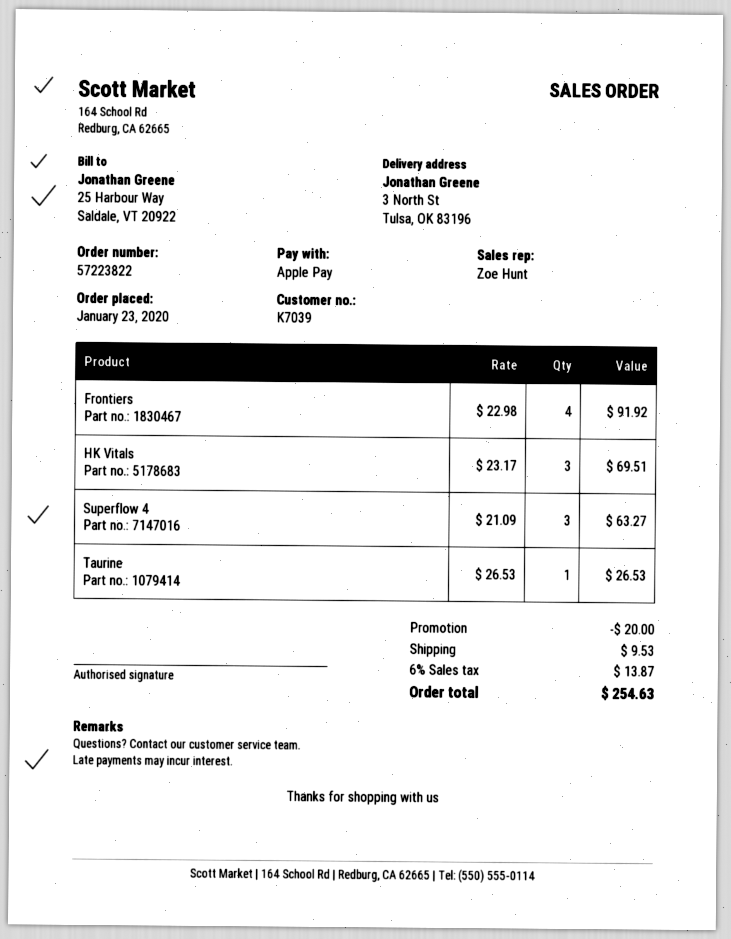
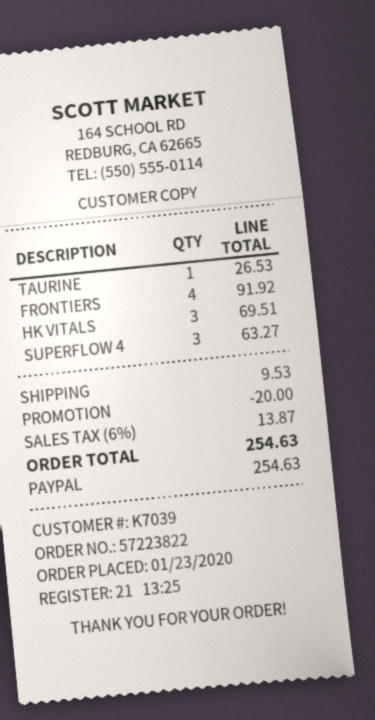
payment method: Apple Pay -> PayPal

